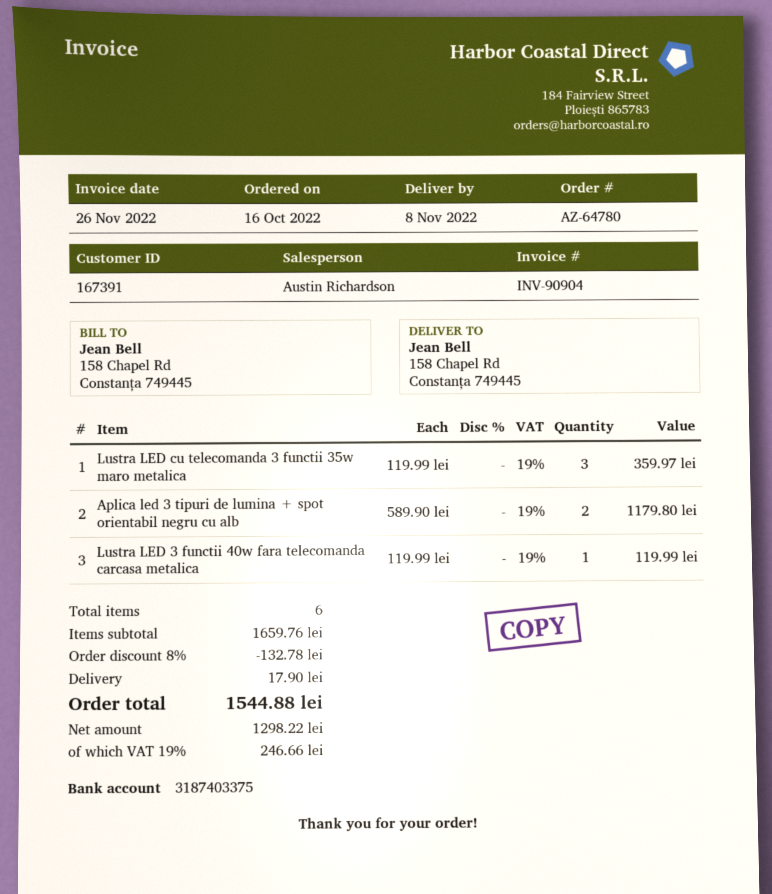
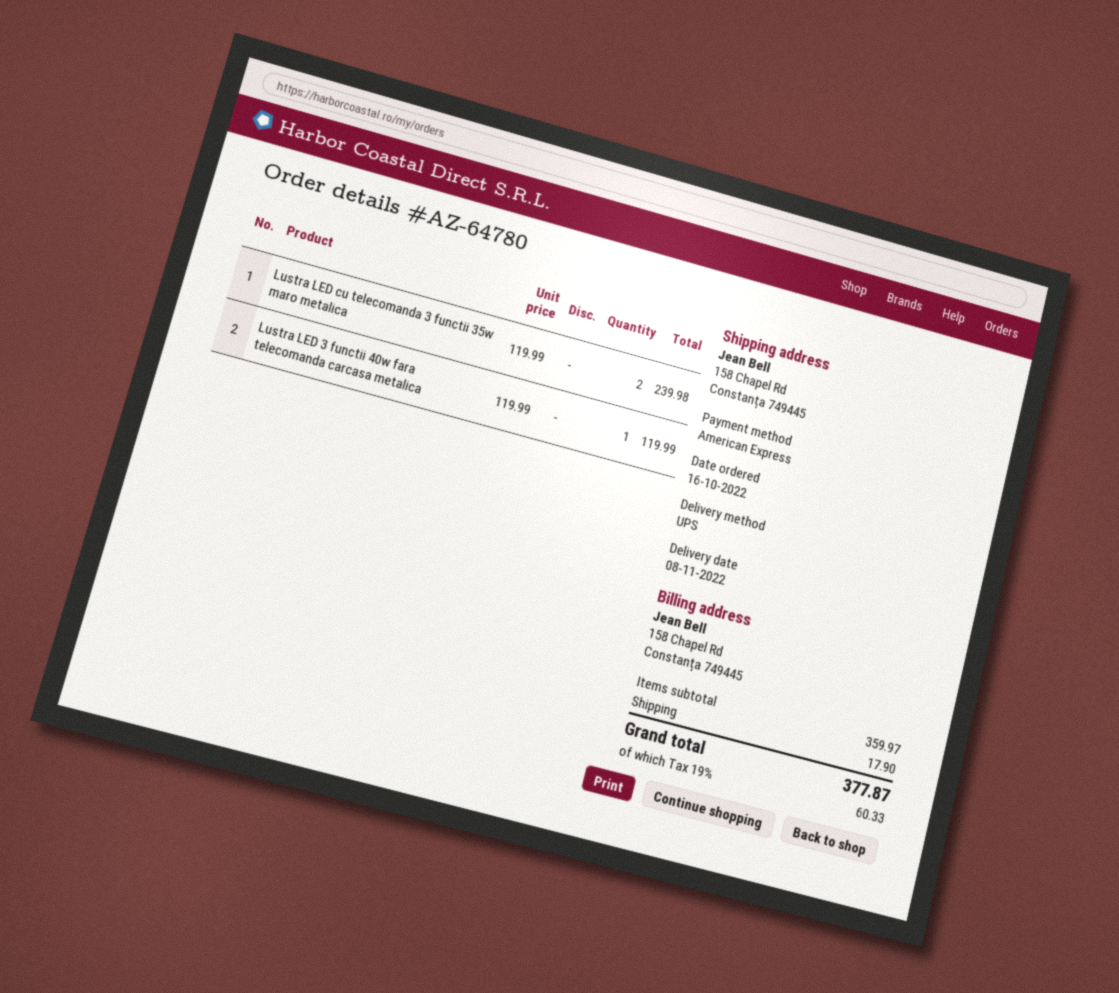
Lustra LED cu telecomanda 3 functii 35w maro metalica: 3 x 119.99 = 359.97 -> 2 x 119.99 = 239.98
Aplica led 3 tipuri de lumina + spot orientabil negru cu alb: 2 x 589.90 = 1179.80 -> none
subtotal: 1659.76 -> 359.97
discount: 8% = 132.78 -> none
tax: 19% = 246.66 -> 19% = 60.33
total: 1544.88 -> 377.87

